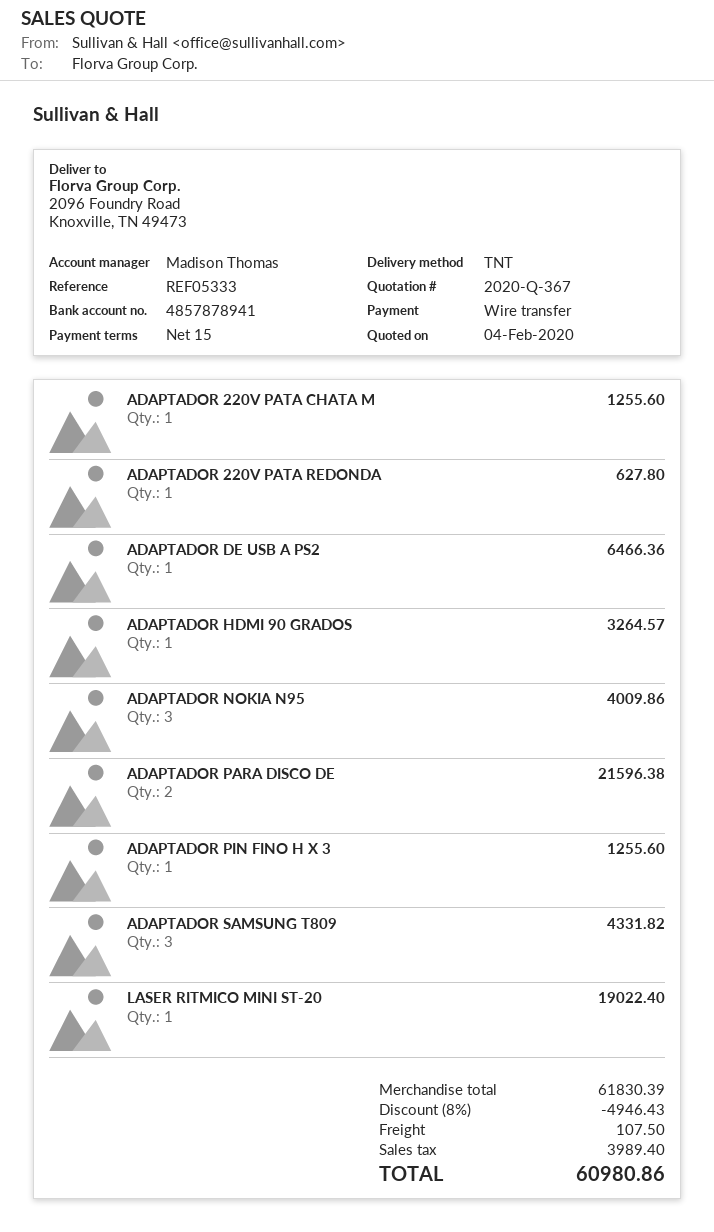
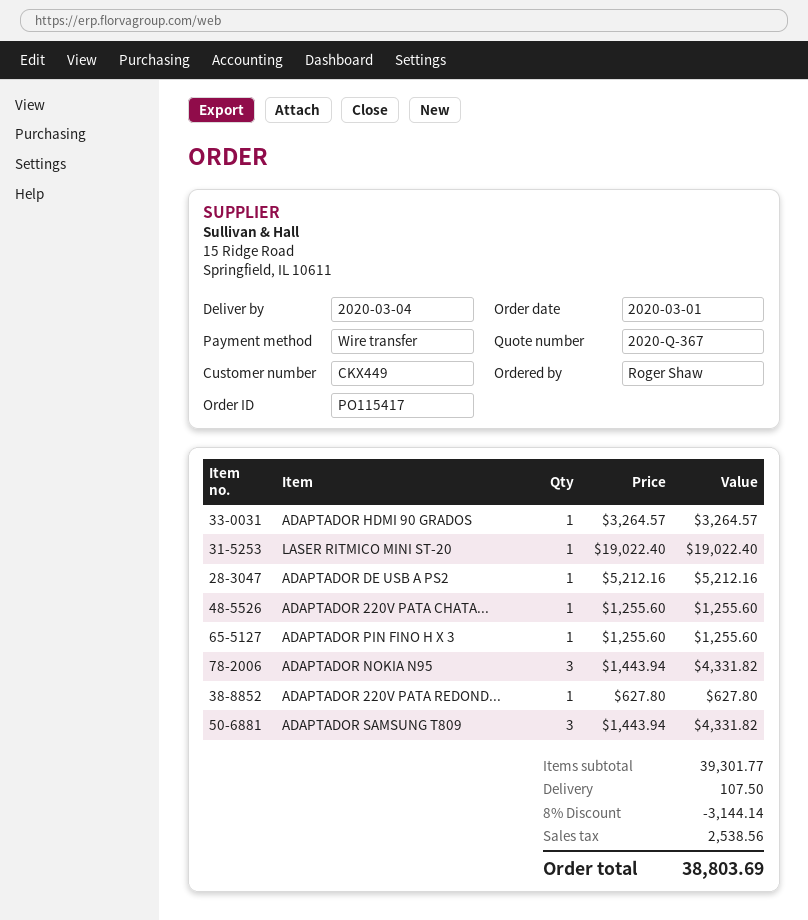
ADAPTADOR DE USB A PS2: 1 for 6466.36 -> 1 for 5212.16
ADAPTADOR NOKIA N95: 3 for 4009.86 -> 3 for 4331.82
ADAPTADOR PARA DISCO DE: 2 for 21596.38 -> none
subtotal: 61830.39 -> 39301.77
discount: 8% = 4946.43 -> 8% = 3144.14
tax: 3989.40 -> 2538.56
total: 60980.86 -> 38803.69

